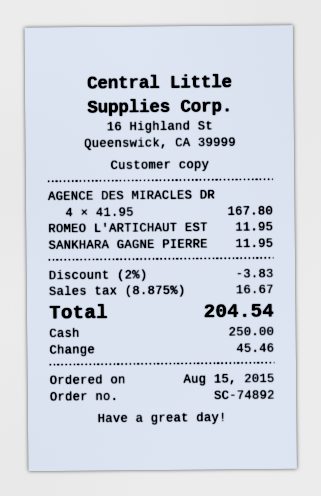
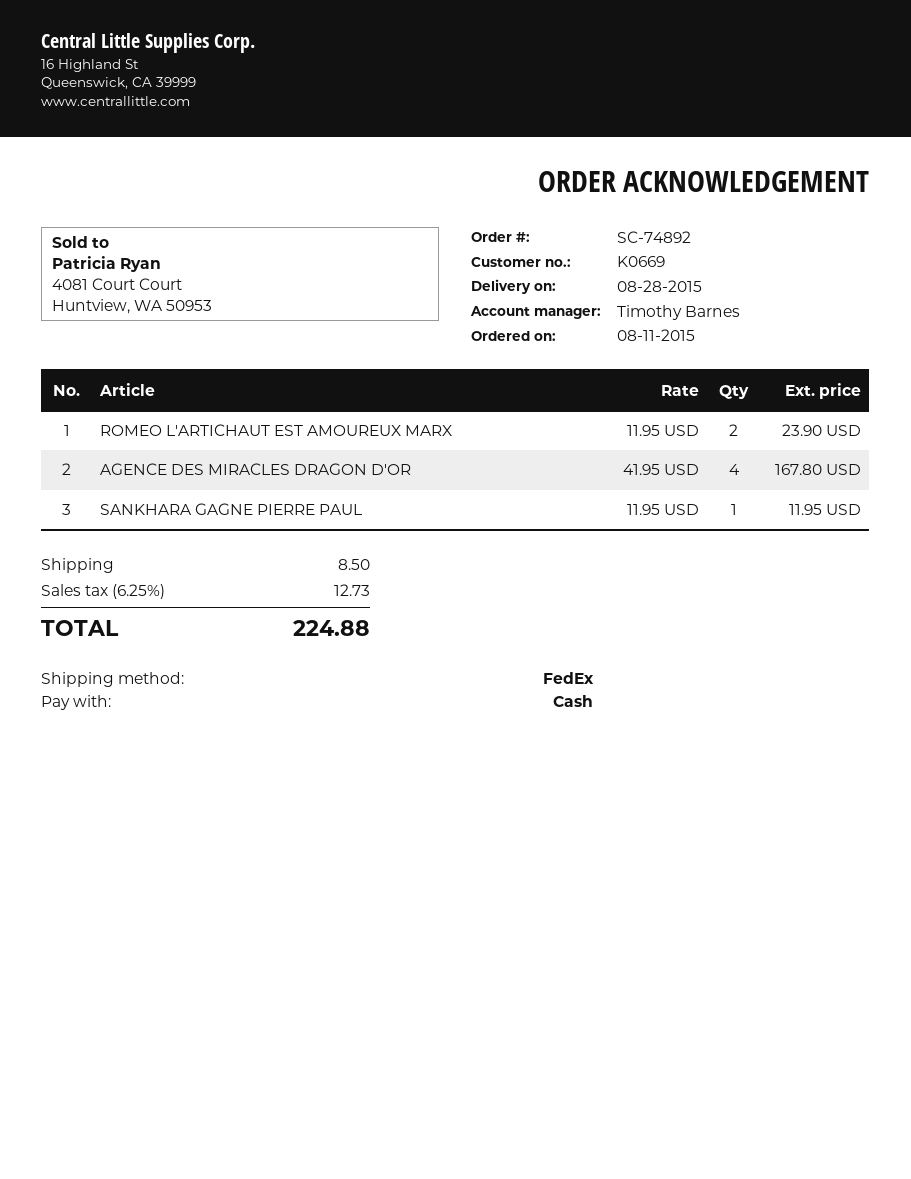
order date: 2015-08-15 -> 2015-08-11
ROMEO L'ARTICHAUT EST: 1 x 11.95 = 11.95 -> 2 x 11.95 = 23.90
discount: 2% = 3.83 -> none
shipping: none -> 8.50
tax: 8.875% = 16.67 -> 6.25% = 12.73
total: 204.54 -> 224.88

